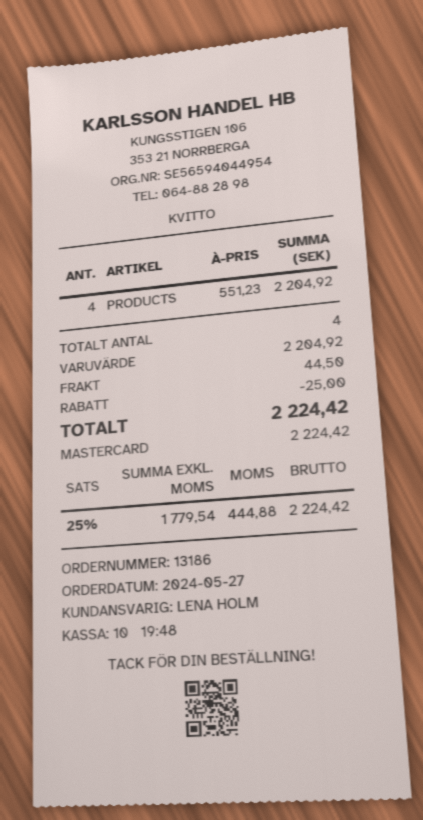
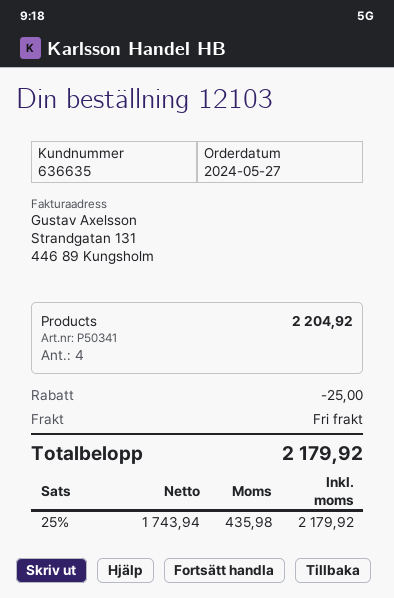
order number: 13186 -> 12103
shipping: 44.50 -> 0.00
net: 1779.54 -> 1743.94
tax: 25% = 444.88 -> 25% = 435.98
total: 2224.42 -> 2179.92

